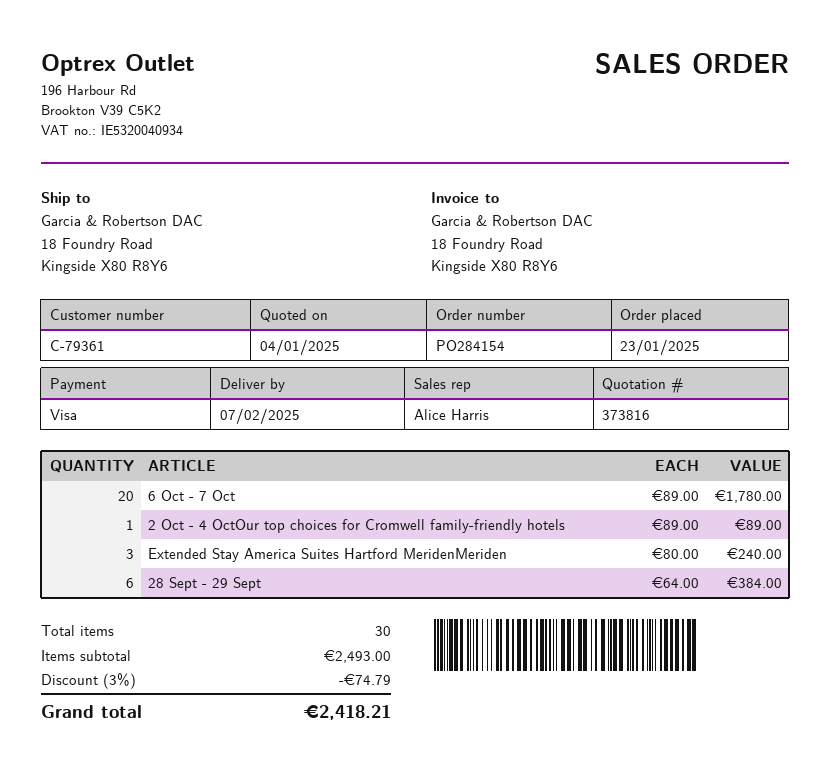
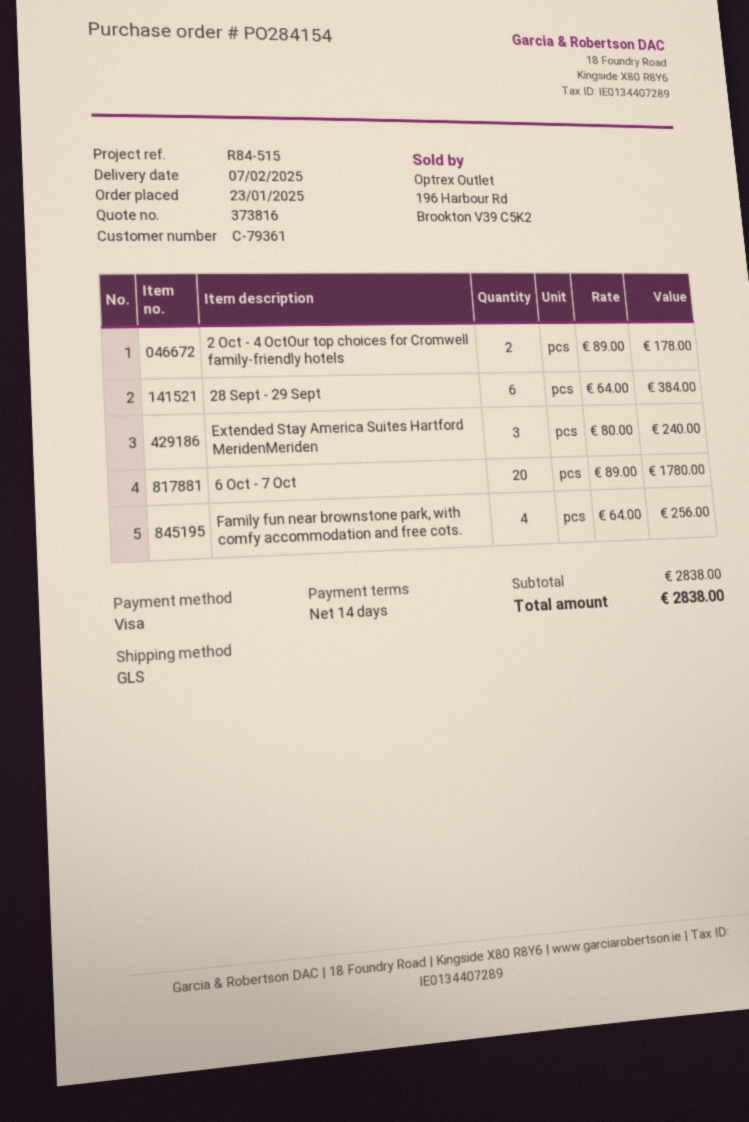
2 Oct - 4 OctOur top choices for Cromwell family-friendly hotels: 1 x 89.00 = 89.00 -> 2 x 89.00 = 178.00
Family fun near brownstone park, with comfy accommodation and free cots.: none -> 4 x 64.00 = 256.00
subtotal: 2493.00 -> 2838.00
discount: 3% = 74.79 -> none
total: 2418.21 -> 2838.00

